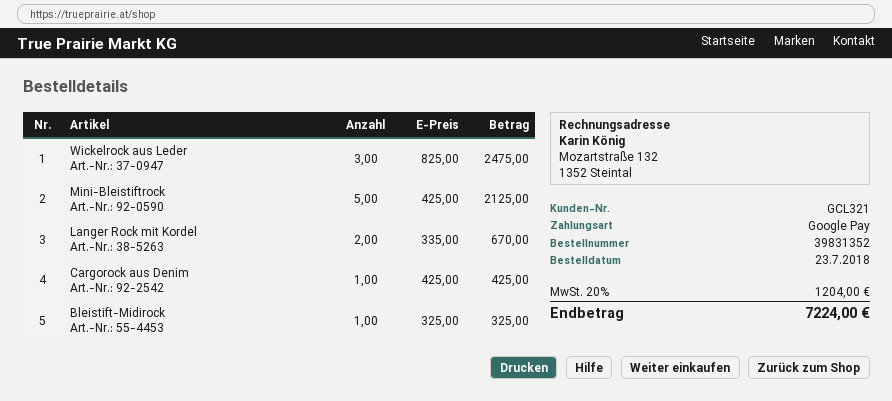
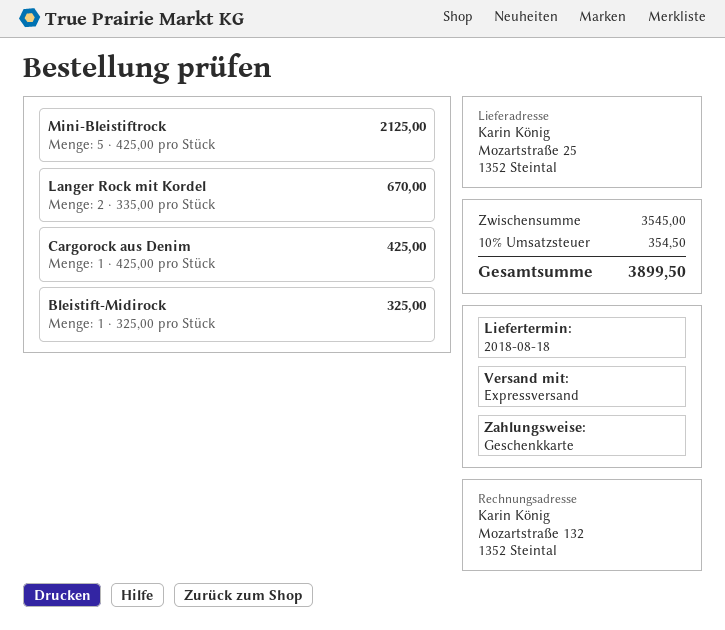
payment method: Google Pay -> gift card
Wickelrock aus Leder: 3 x 825.00 = 2475.00 -> none
tax: 20% = 1204.00 -> 10% = 354.50
total: 7224.00 -> 3899.50

